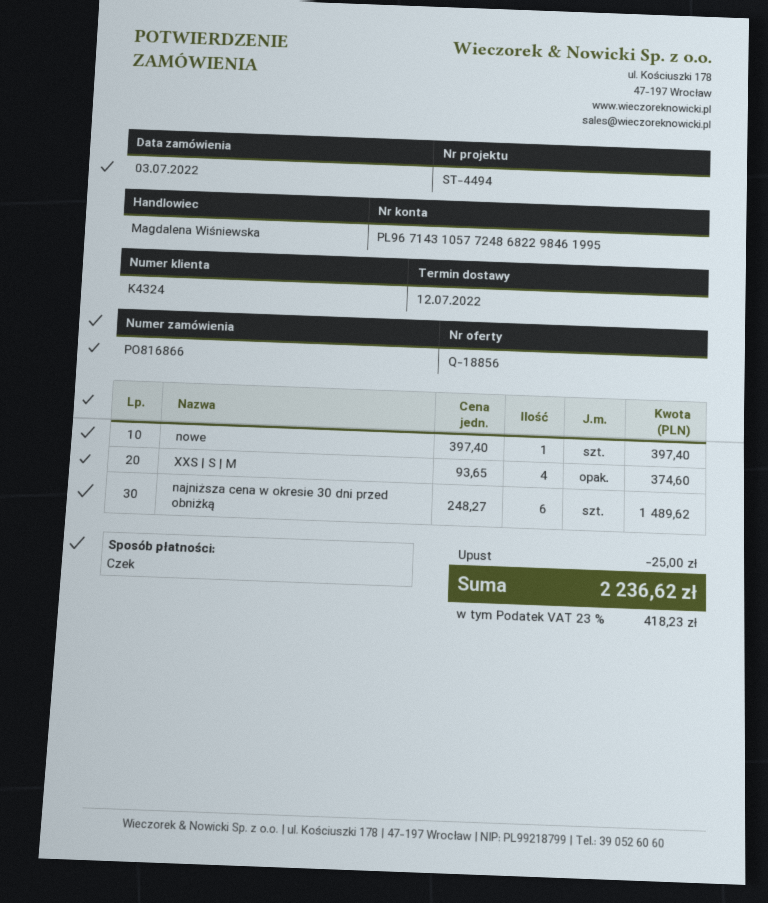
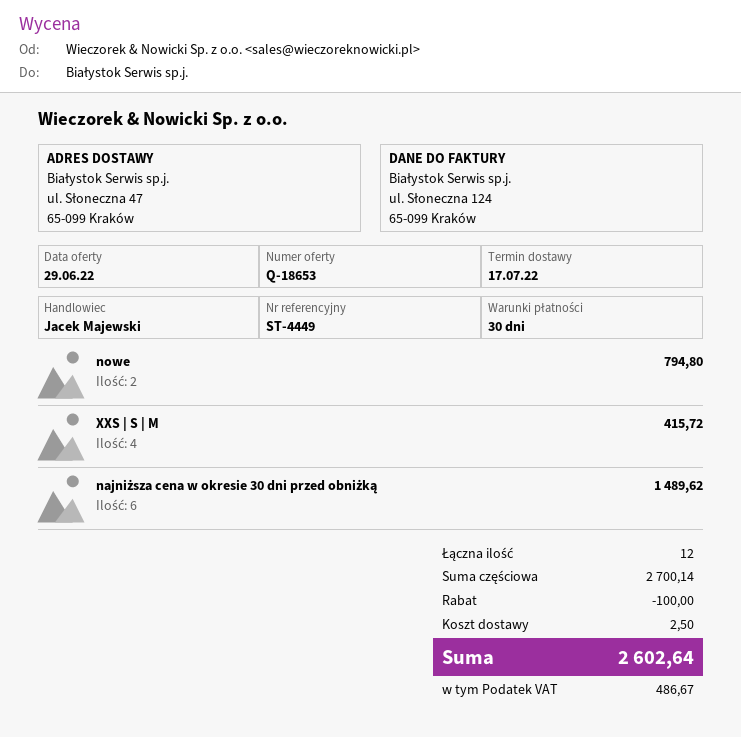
quote number: Q-18856 -> Q-18653
delivery date: 2022-07-12 -> 2022-07-17
reference: ST-4494 -> ST-4449
sales rep: Magdalena Wiśniewska -> Jacek Majewski
nowe: 1 for 397.40 -> 2 for 794.80
XXS | S | M: 4 for 374.60 -> 4 for 415.72
discount: 25.00 -> 100.00
shipping: none -> 2.50
tax: 418.23 -> 486.67
total: 2236.62 -> 2602.64

